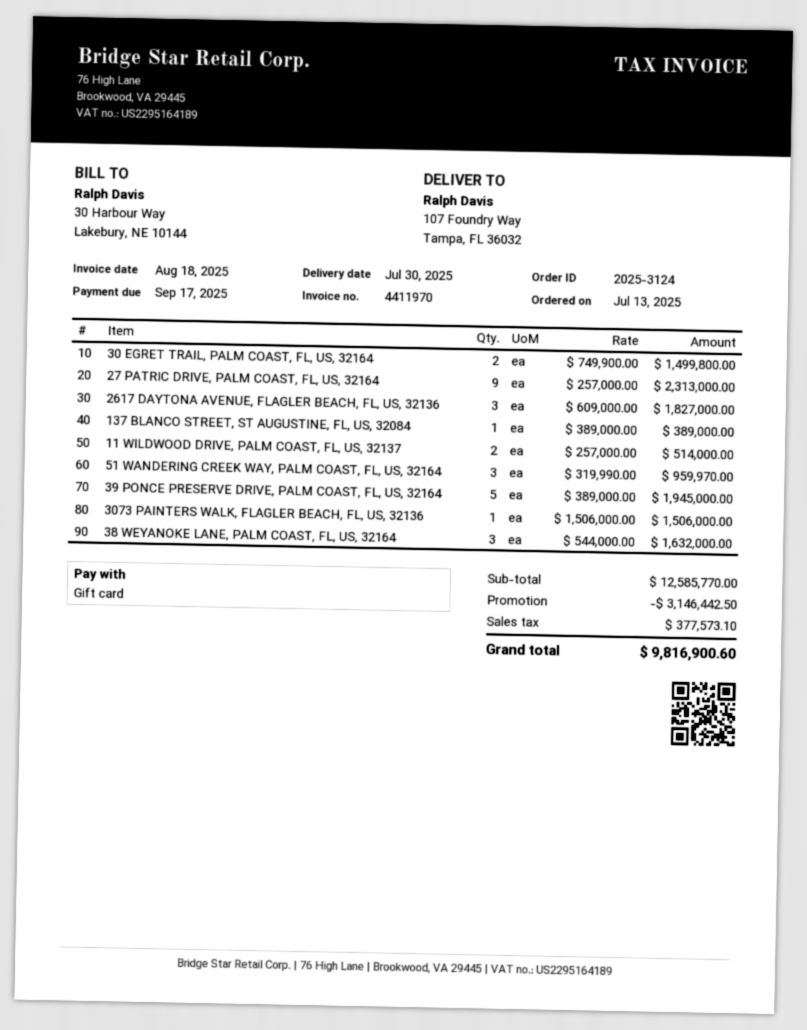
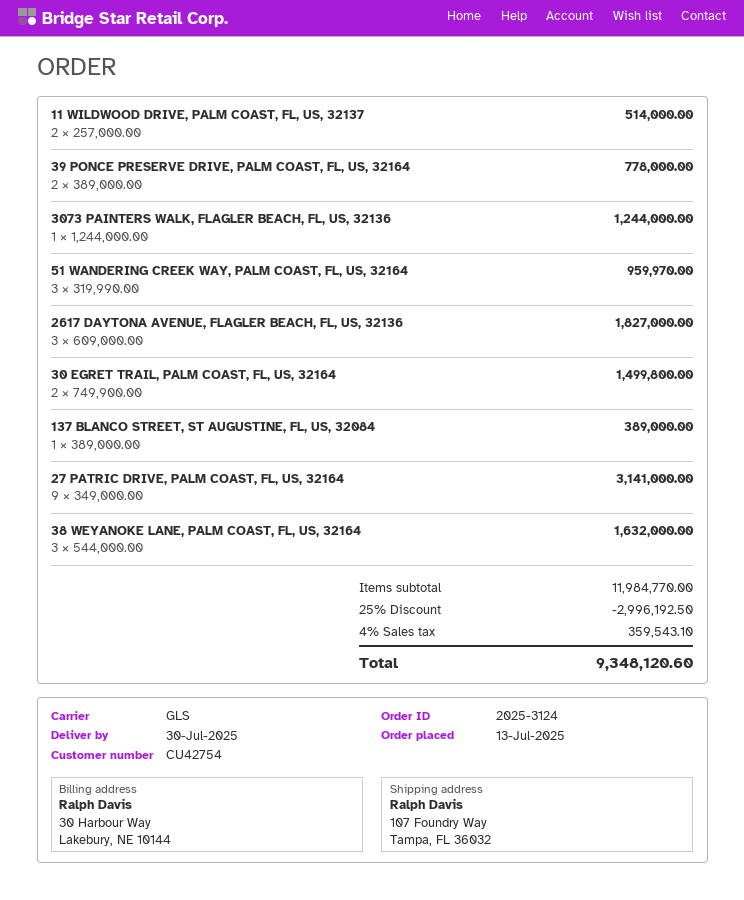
27 PATRIC DRIVE, PALM COAST, FL, US, 32164: 9 x 257000.00 = 2313000.00 -> 9 x 349000.00 = 3141000.00
39 PONCE PRESERVE DRIVE, PALM COAST, FL, US, 32164: 5 x 389000.00 = 1945000.00 -> 2 x 389000.00 = 778000.00
3073 PAINTERS WALK, FLAGLER BEACH, FL, US, 32136: 1 x 1506000.00 = 1506000.00 -> 1 x 1244000.00 = 1244000.00
subtotal: 12585770.00 -> 11984770.00
discount: 3146442.50 -> 2996192.50
tax: 377573.10 -> 359543.10
total: 9816900.60 -> 9348120.60

